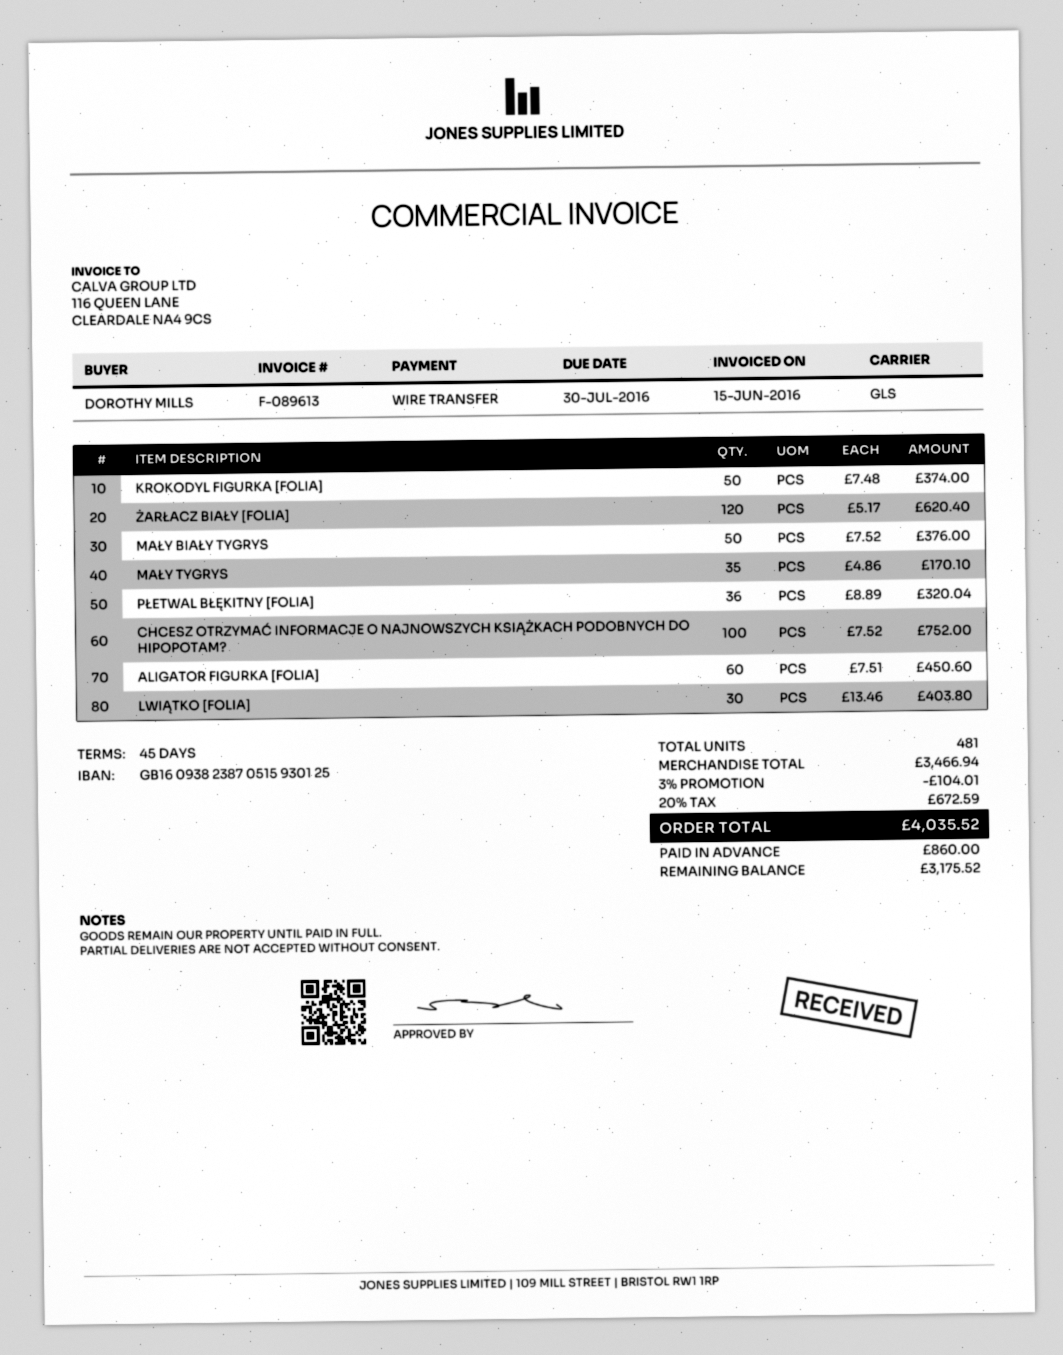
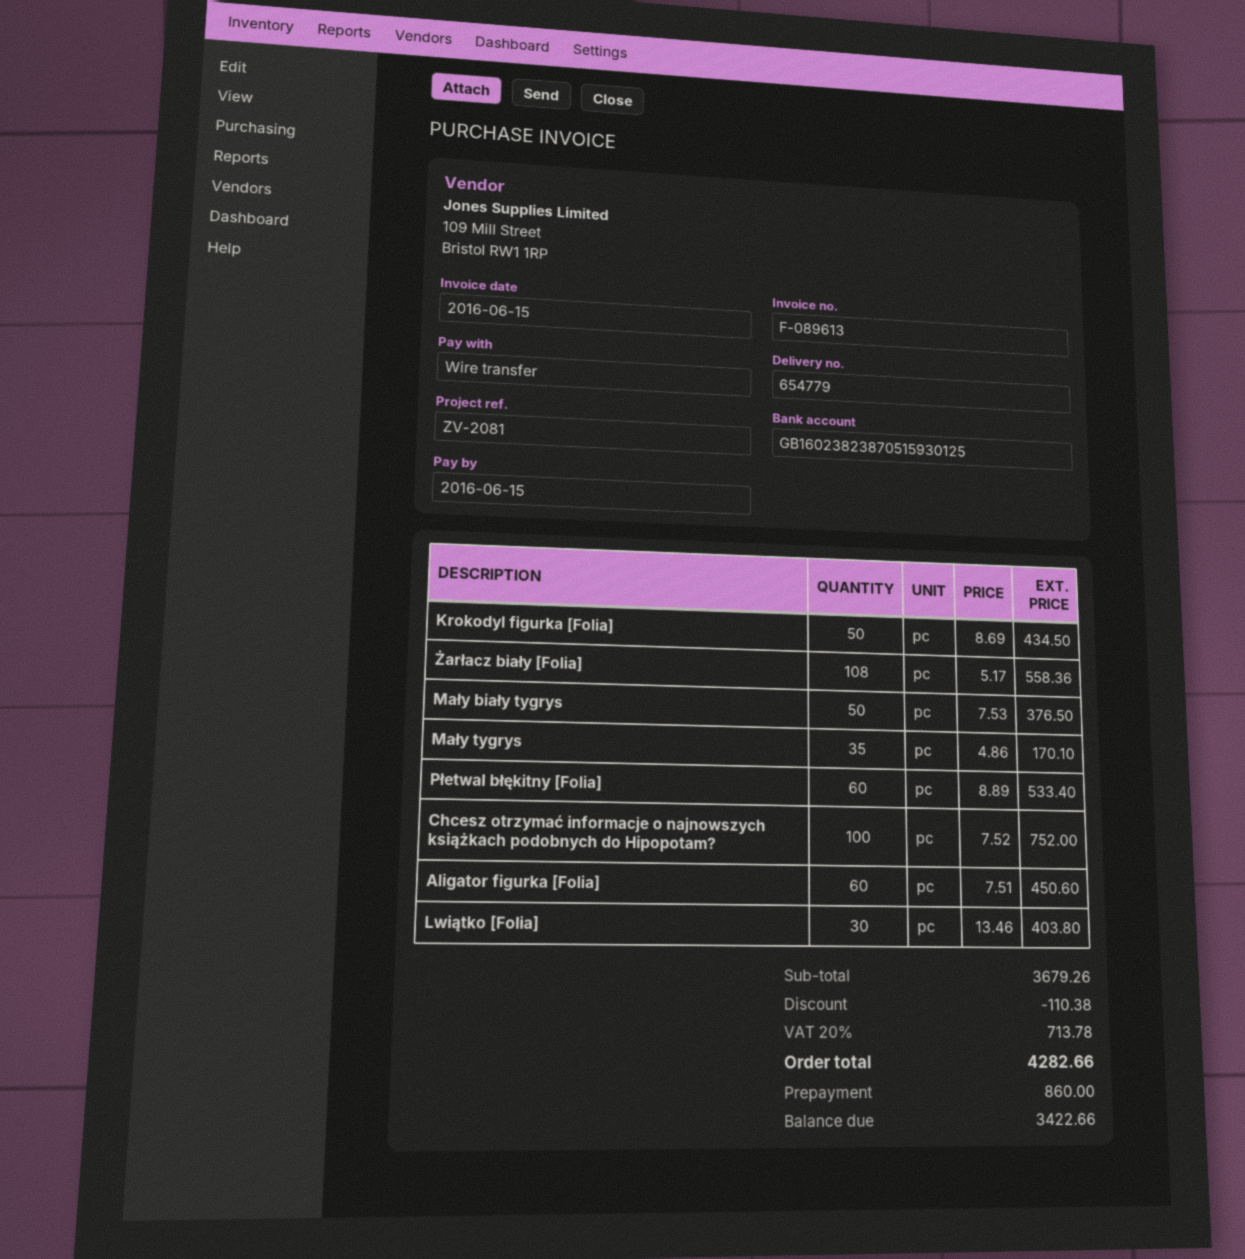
due date: 2016-07-30 -> 2016-06-15
bank account: GB16093823870515930125 -> GB16023823870515930125
KROKODYL FIGURKA [FOLIA]: 50 x 7.48 = 374.00 -> 50 x 8.69 = 434.50
ŻARŁACZ BIAŁY [FOLIA]: 120 x 5.17 = 620.40 -> 108 x 5.17 = 558.36
MAŁY BIAŁY TYGRYS: 50 x 7.52 = 376.00 -> 50 x 7.53 = 376.50
PŁETWAL BŁĘKITNY [FOLIA]: 36 x 8.89 = 320.04 -> 60 x 8.89 = 533.40
subtotal: 3466.94 -> 3679.26
discount: 104.01 -> 110.38
tax: 20% = 672.59 -> 20% = 713.78
total: 4035.52 -> 4282.66
balance: 3175.52 -> 3422.66

